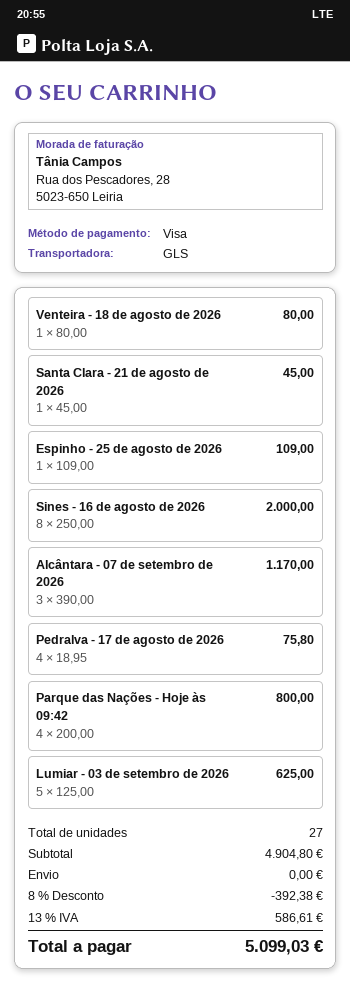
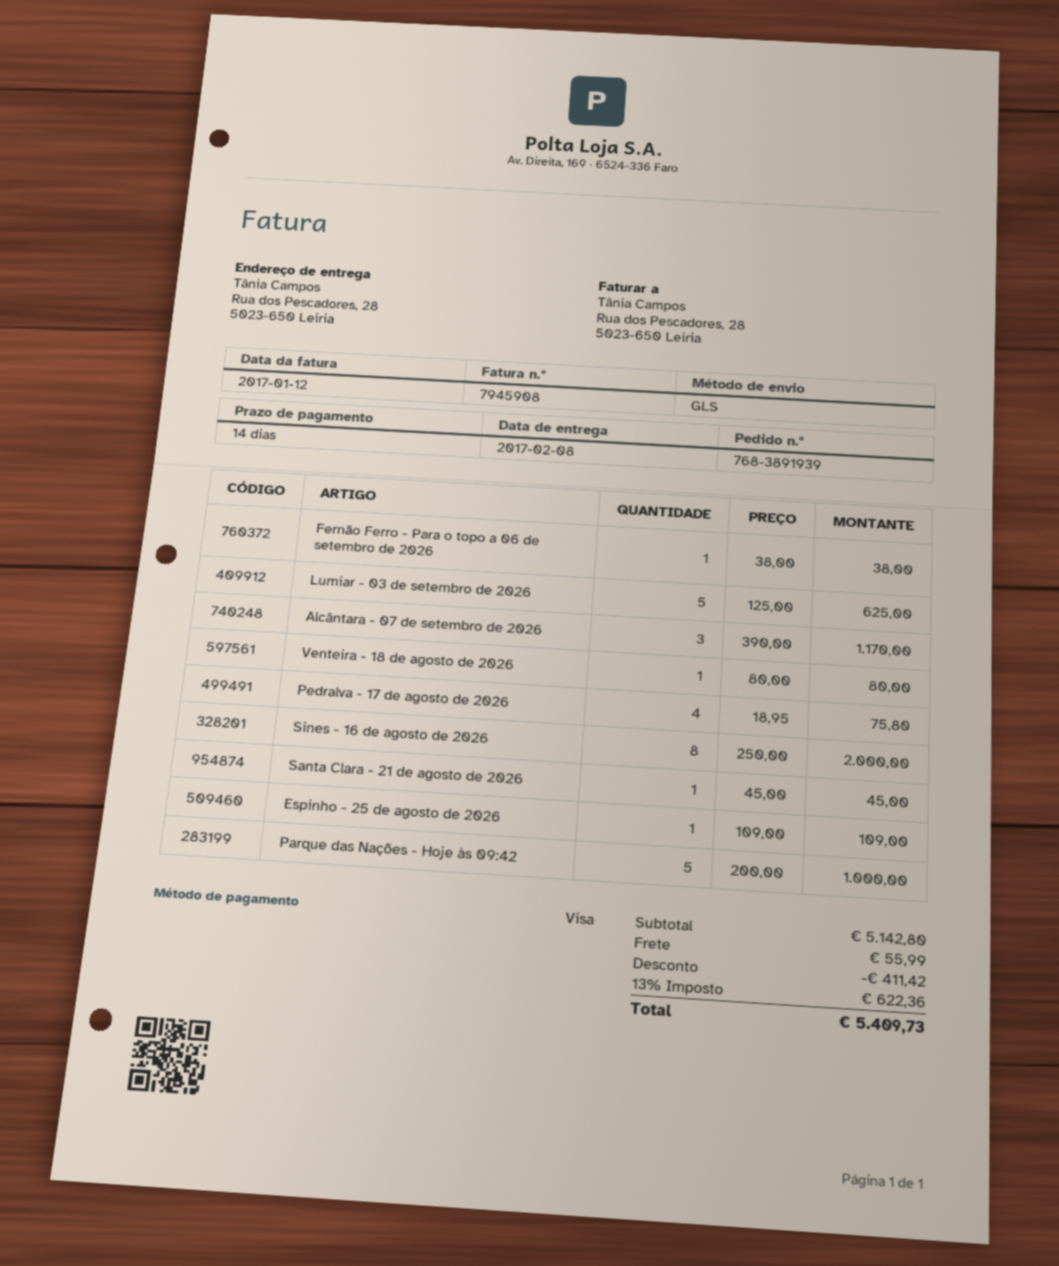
Parque das Nações - Hoje às 09:42: 4 x 200.00 = 800.00 -> 5 x 200.00 = 1000.00
Fernão Ferro - Para o topo a 06 de setembro de 2026: none -> 1 x 38.00 = 38.00
subtotal: 4904.80 -> 5142.80
discount: 392.38 -> 411.42
shipping: 0.00 -> 55.99
tax: 13% = 586.61 -> 13% = 622.36
total: 5099.03 -> 5409.73

